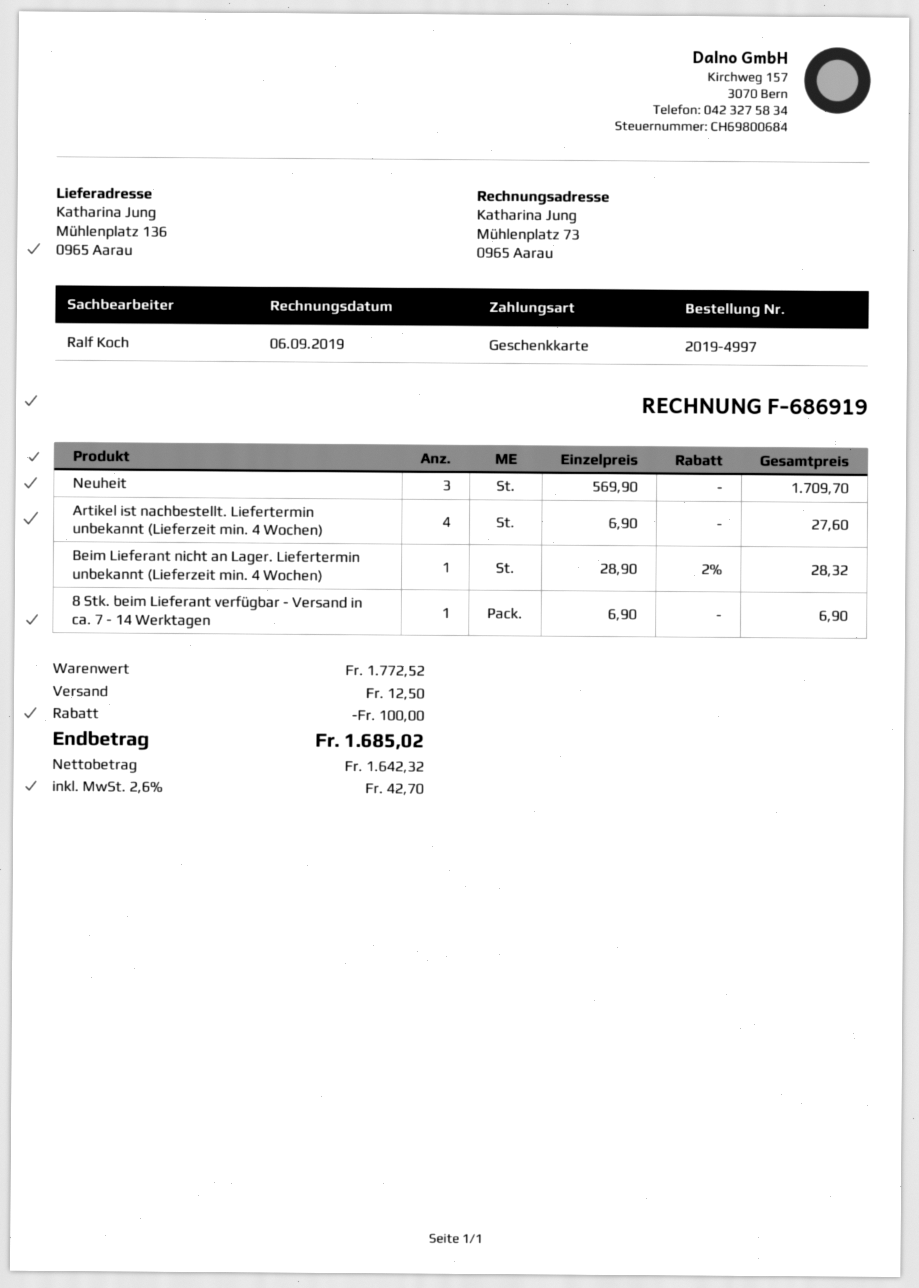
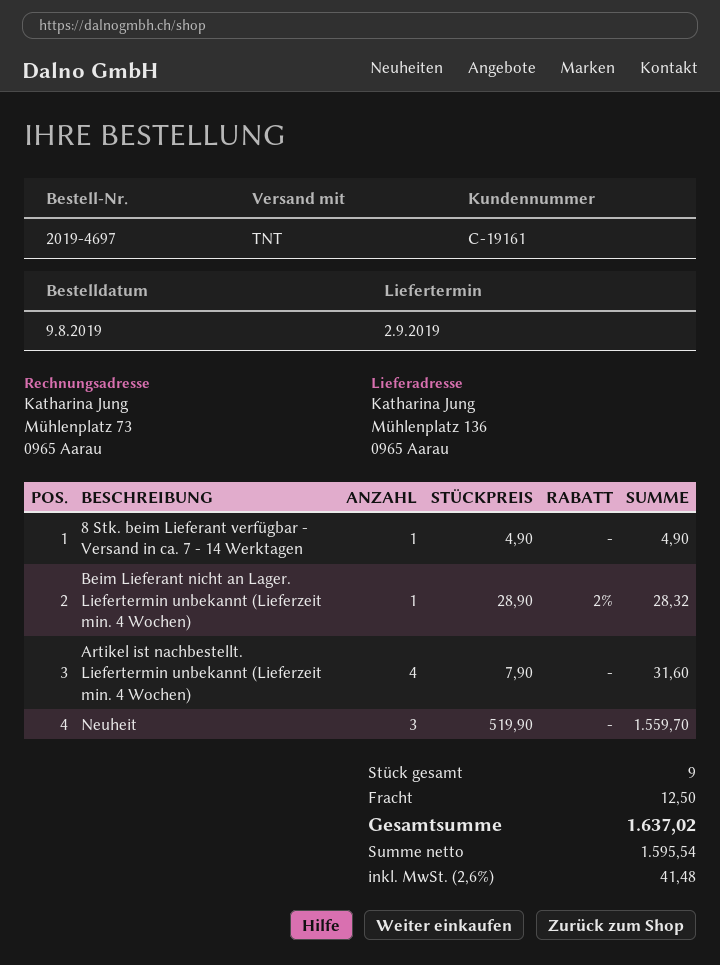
order number: 2019-4997 -> 2019-4697
Neuheit: 3 x 569.90 = 1709.70 -> 3 x 519.90 = 1559.70
Artikel ist nachbestellt. Liefertermin unbekannt (Lieferzeit min. 4 Wochen): 4 x 6.90 = 27.60 -> 4 x 7.90 = 31.60
8 Stk. beim Lieferant verfügbar - Versand in ca. 7 - 14 Werktagen: 1 x 6.90 = 6.90 -> 1 x 4.90 = 4.90
discount: 100.00 -> none
net: 1642.32 -> 1595.54
tax: 2.6% = 42.70 -> 2.6% = 41.48
total: 1685.02 -> 1637.02

